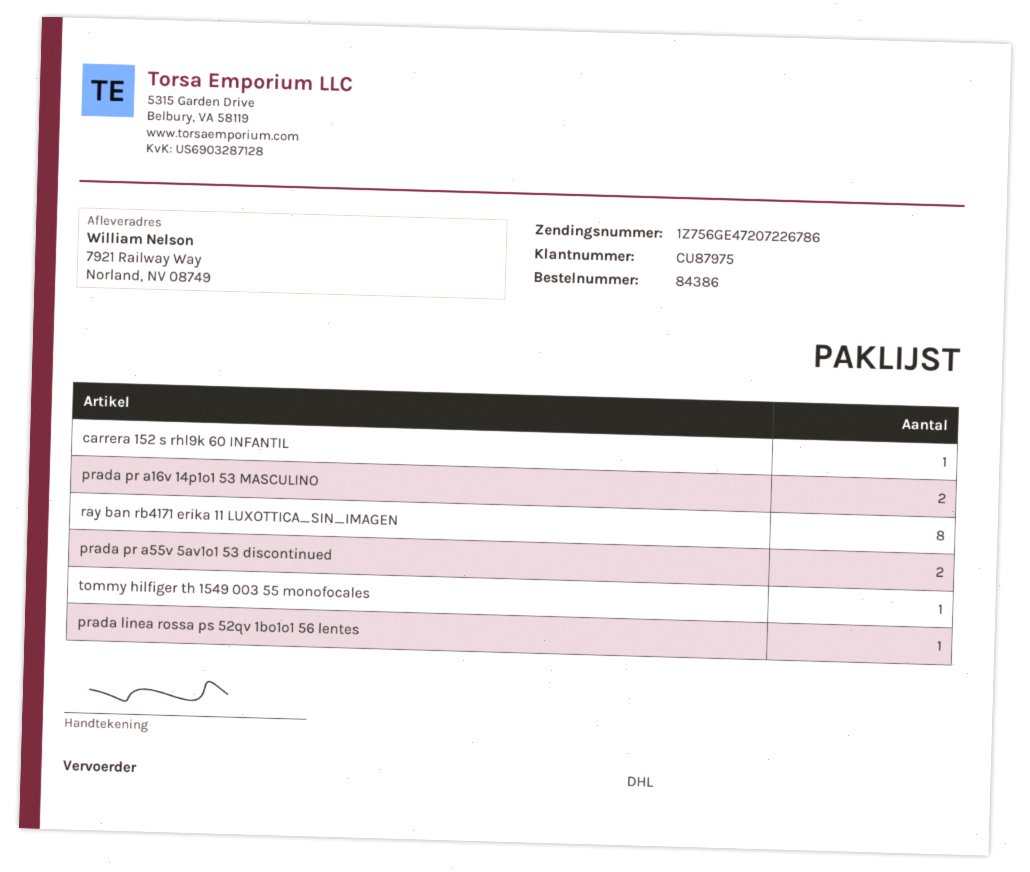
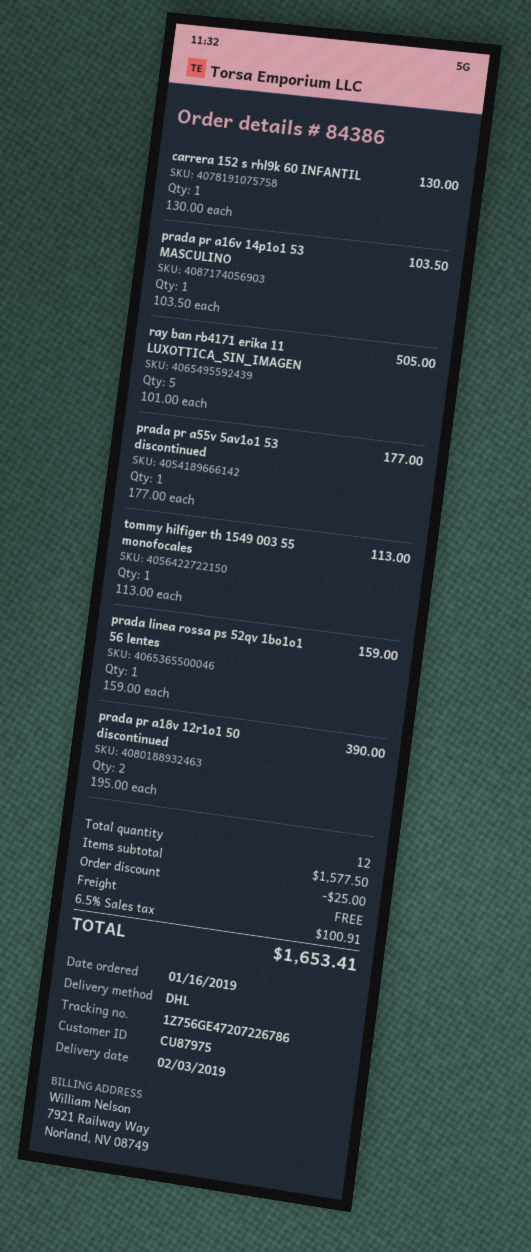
prada pr a16v 14p1o1 53 MASCULINO: 2 -> 1
ray ban rb4171 erika 11 LUXOTTICA_SIN_IMAGEN: 8 -> 5
prada pr a55v 5av1o1 53 discontinued: 2 -> 1
prada pr a18v 12r1o1 50 discontinued: none -> 2

